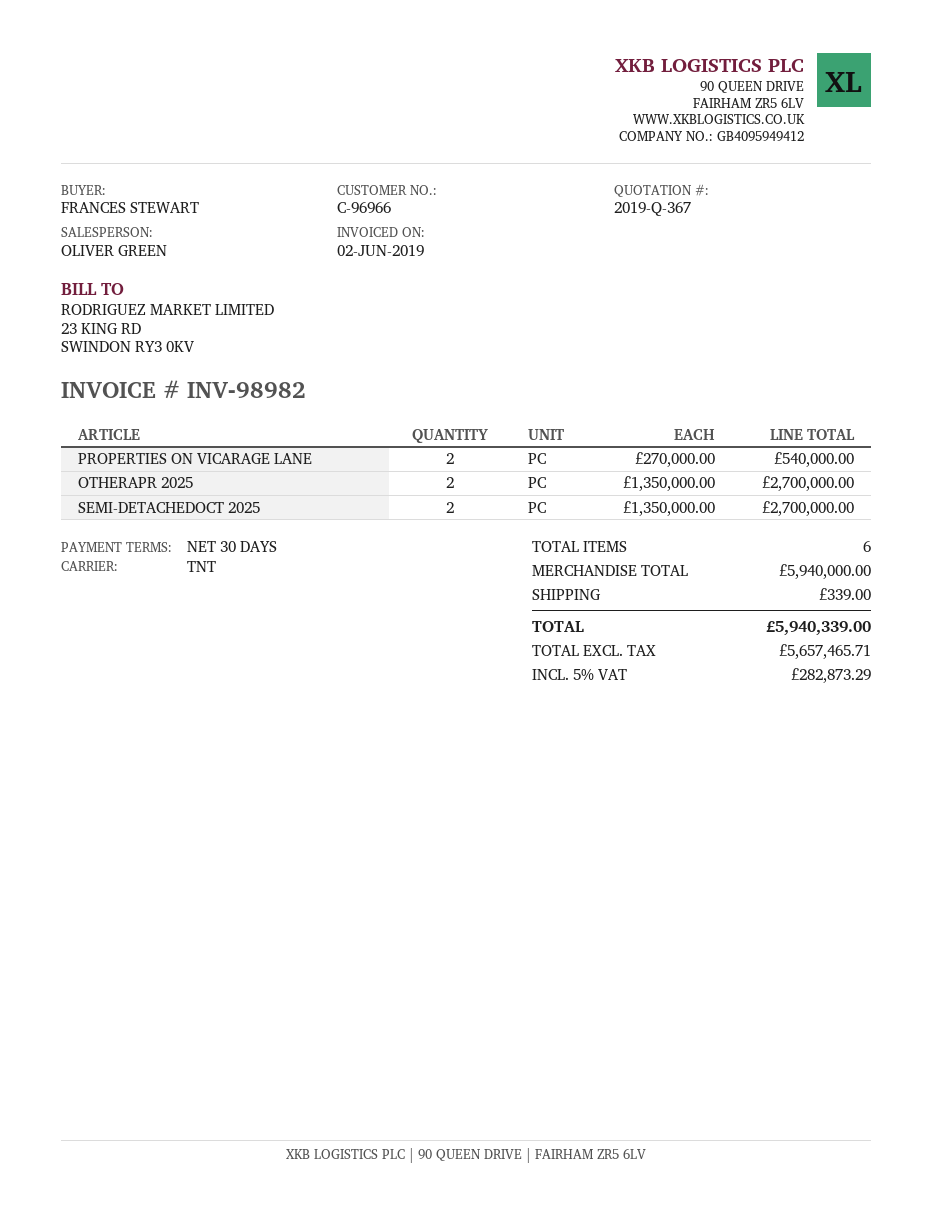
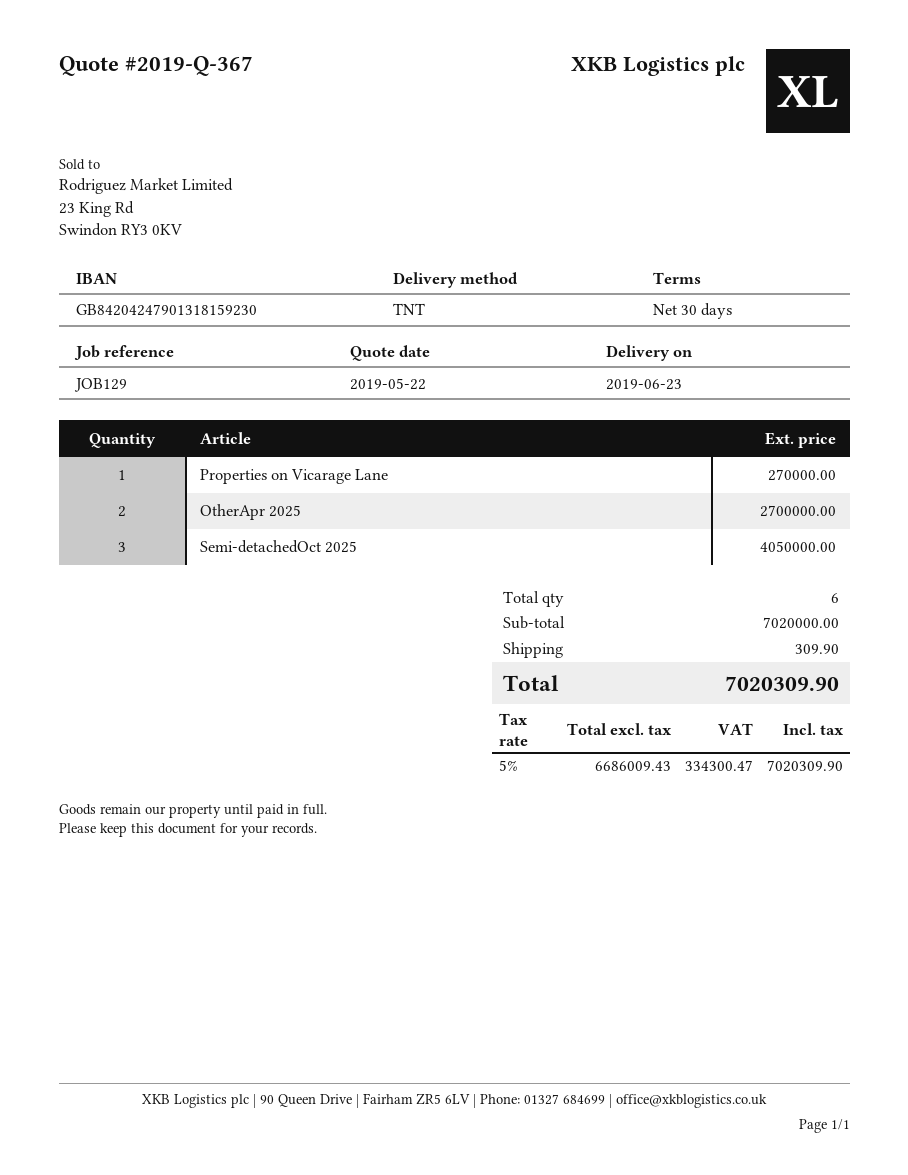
PROPERTIES ON VICARAGE LANE: 2 for 540000.00 -> 1 for 270000.00
SEMI-DETACHEDOCT 2025: 2 for 2700000.00 -> 3 for 4050000.00
subtotal: 5940000.00 -> 7020000.00
shipping: 339.00 -> 309.90
net: 5657465.71 -> 6686009.43
tax: 5% = 282873.29 -> 5% = 334300.47
total: 5940339.00 -> 7020309.90

